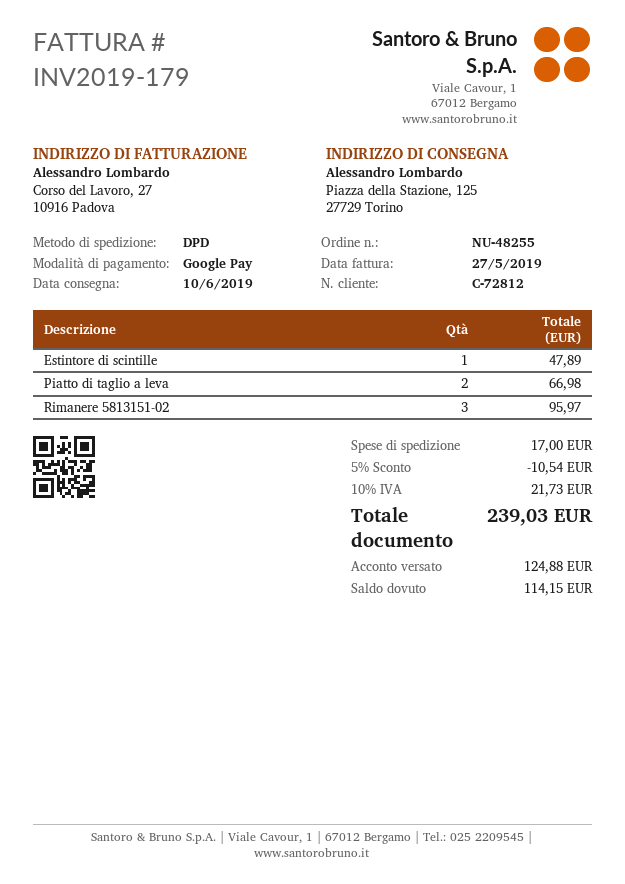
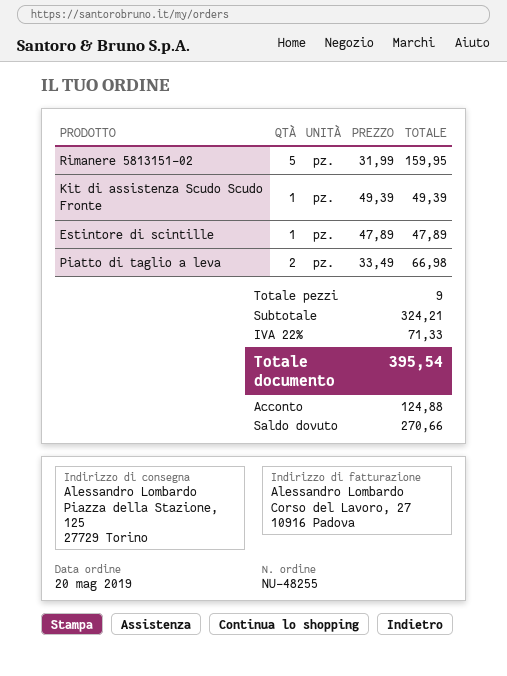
Rimanere 5813151-02: 3 for 95.97 -> 5 for 159.95
Kit di assistenza Scudo Scudo Fronte: none -> 1 for 49.39
discount: 5% = 10.54 -> none
shipping: 17.00 -> none
tax: 10% = 21.73 -> 22% = 71.33
total: 239.03 -> 395.54
balance: 114.15 -> 270.66

